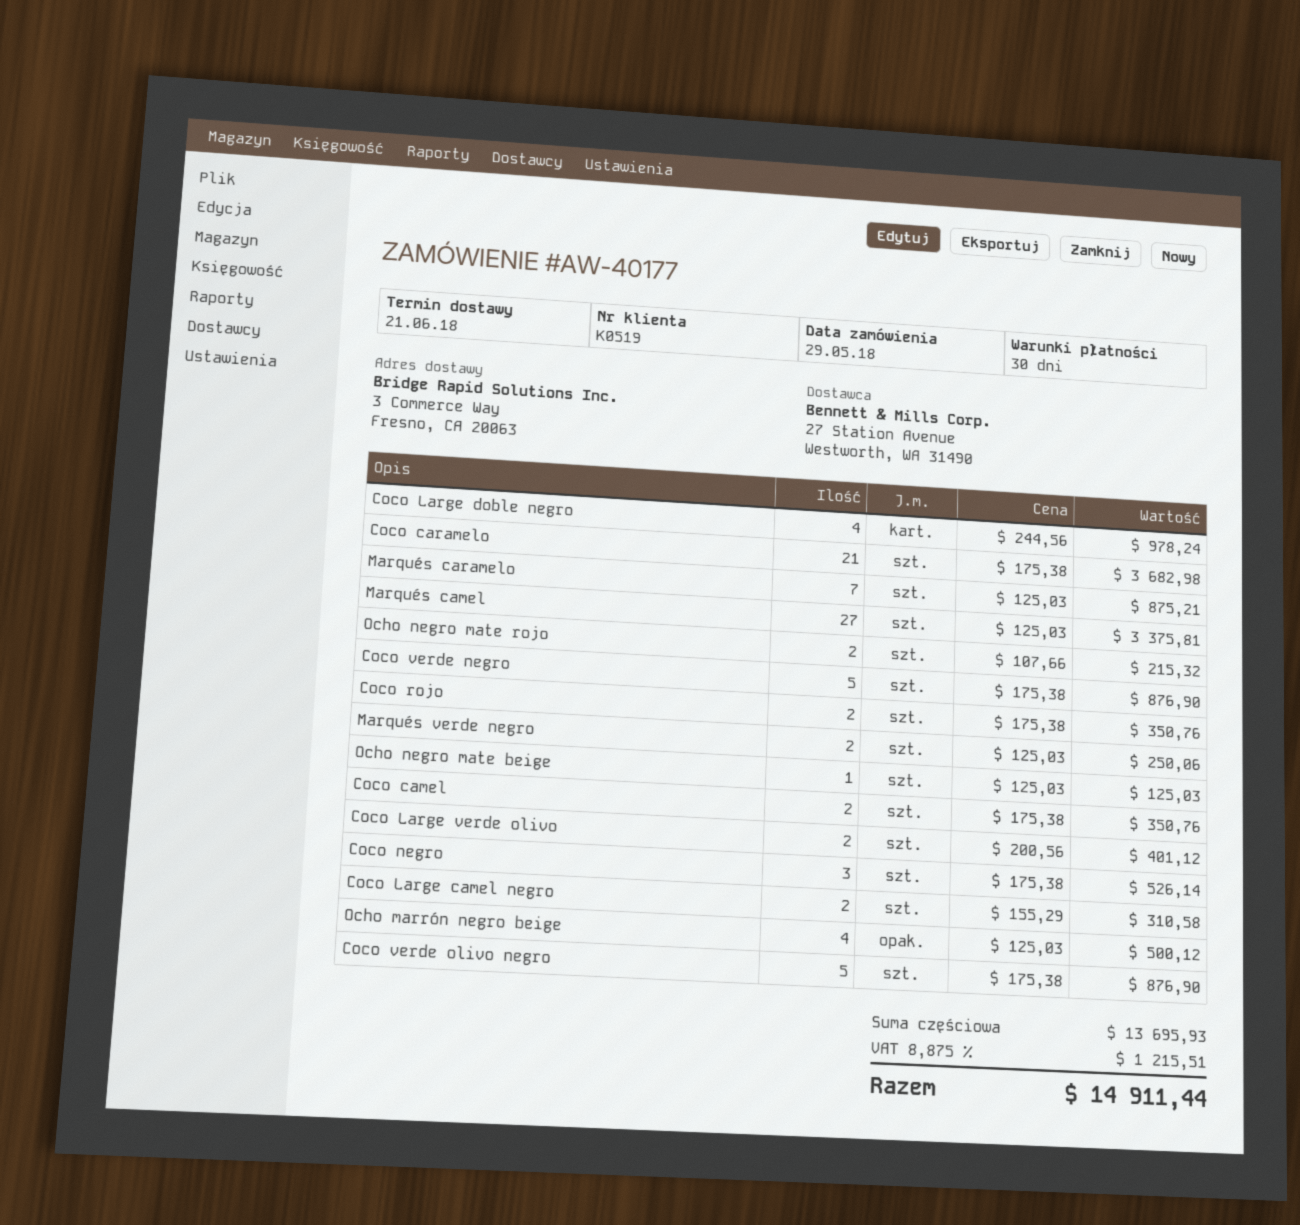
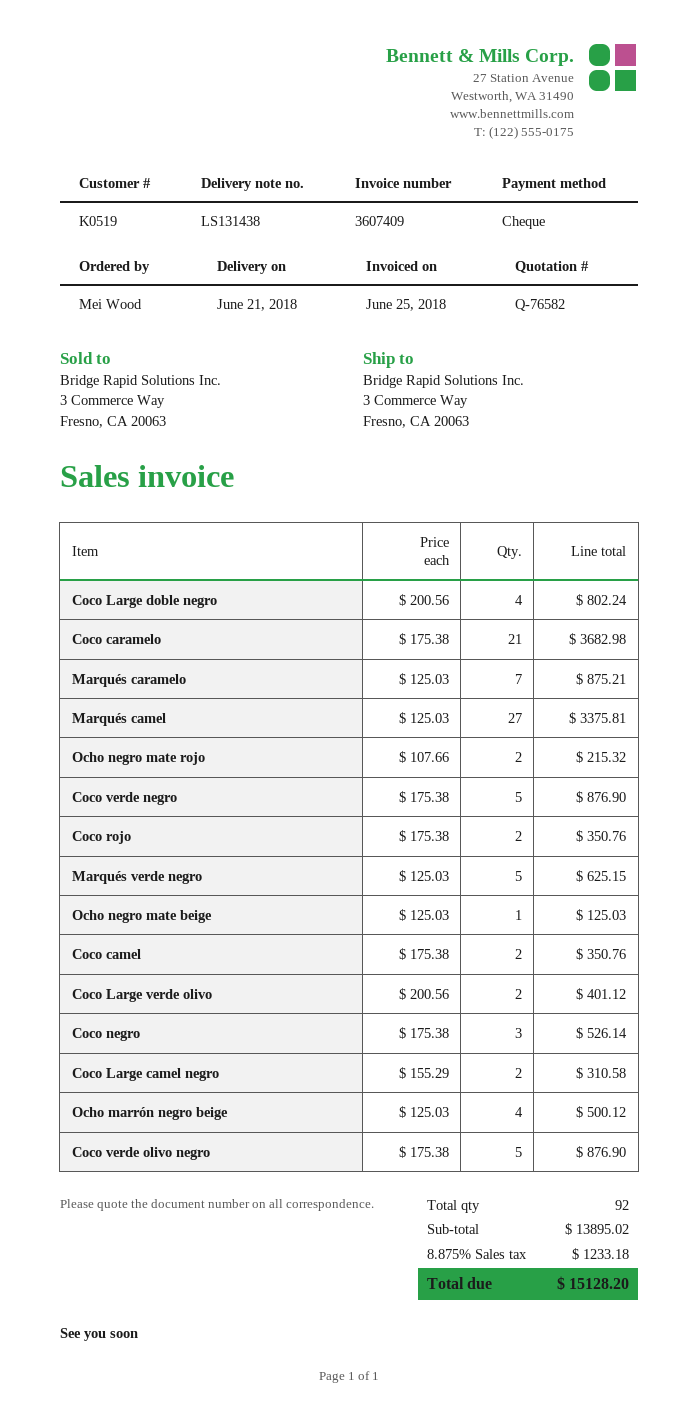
Coco Large doble negro: 4 x 244.56 = 978.24 -> 4 x 200.56 = 802.24
Marqués verde negro: 2 x 125.03 = 250.06 -> 5 x 125.03 = 625.15
subtotal: 13695.93 -> 13895.02
tax: 8.875% = 1215.51 -> 8.875% = 1233.18
total: 14911.44 -> 15128.20

